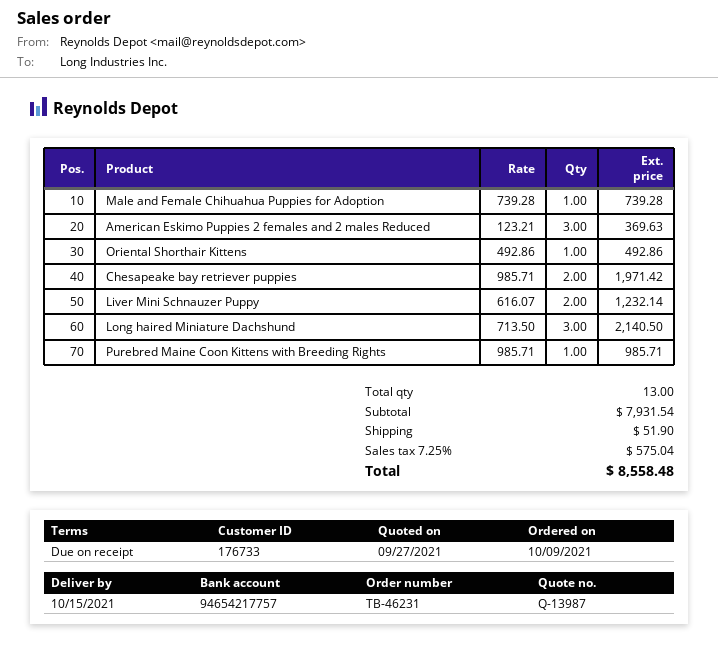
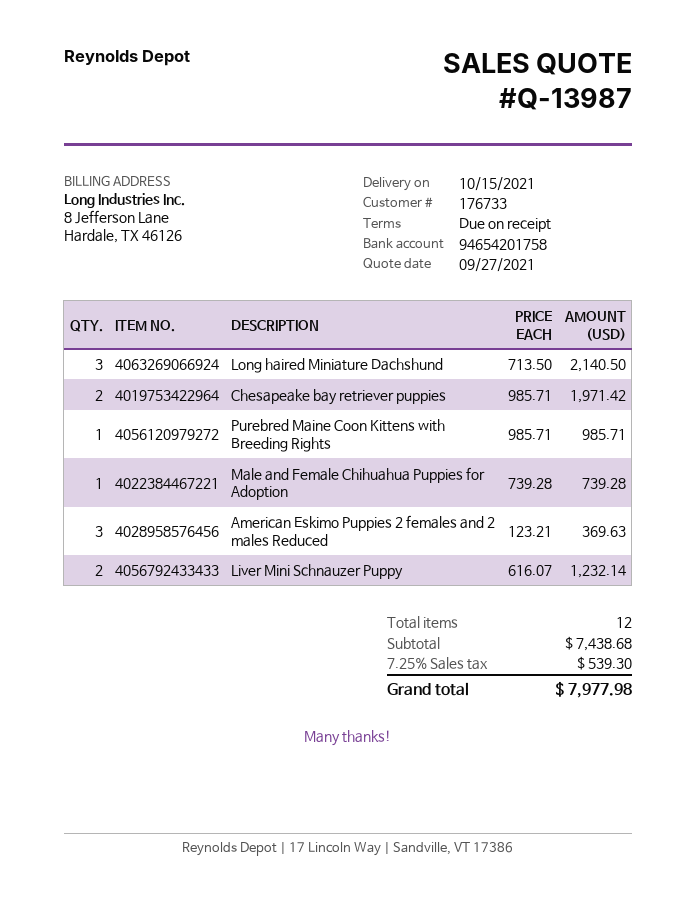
bank account: 94654217757 -> 94654201758
Oriental Shorthair Kittens: 1 x 492.86 = 492.86 -> none
total quantity: 13 -> 12
subtotal: 7931.54 -> 7438.68
shipping: 51.90 -> none
tax: 7.25% = 575.04 -> 7.25% = 539.30
total: 8558.48 -> 7977.98

